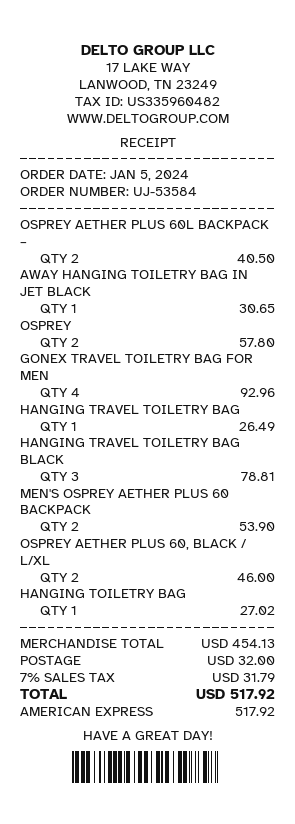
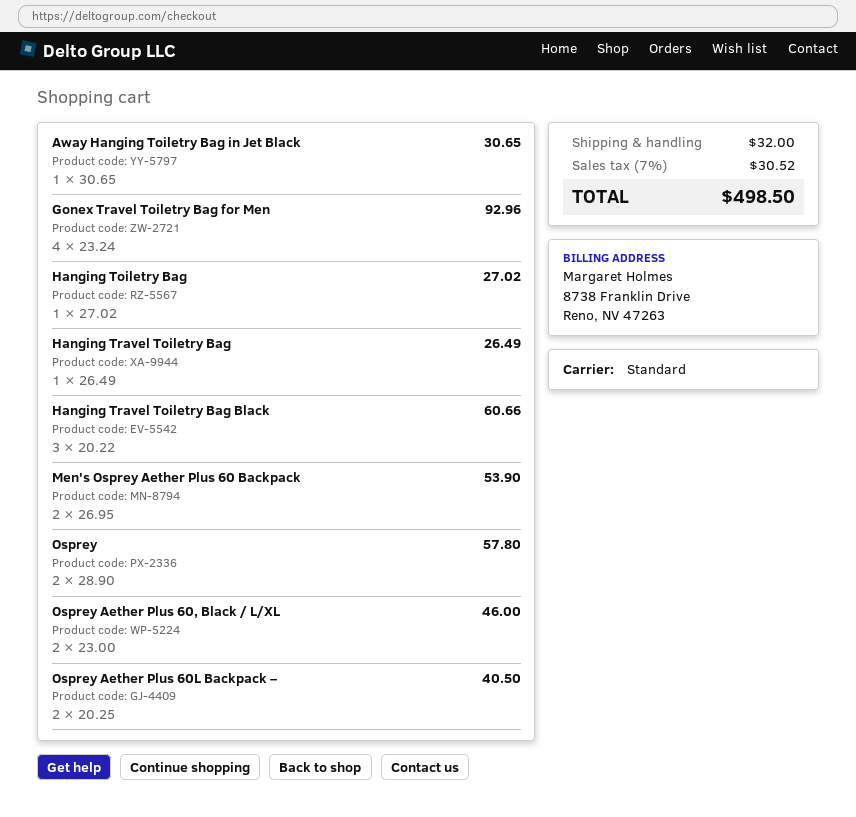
HANGING TRAVEL TOILETRY BAG BLACK: 3 for 78.81 -> 3 for 60.66
tax: 7% = 31.79 -> 7% = 30.52
total: 517.92 -> 498.50

